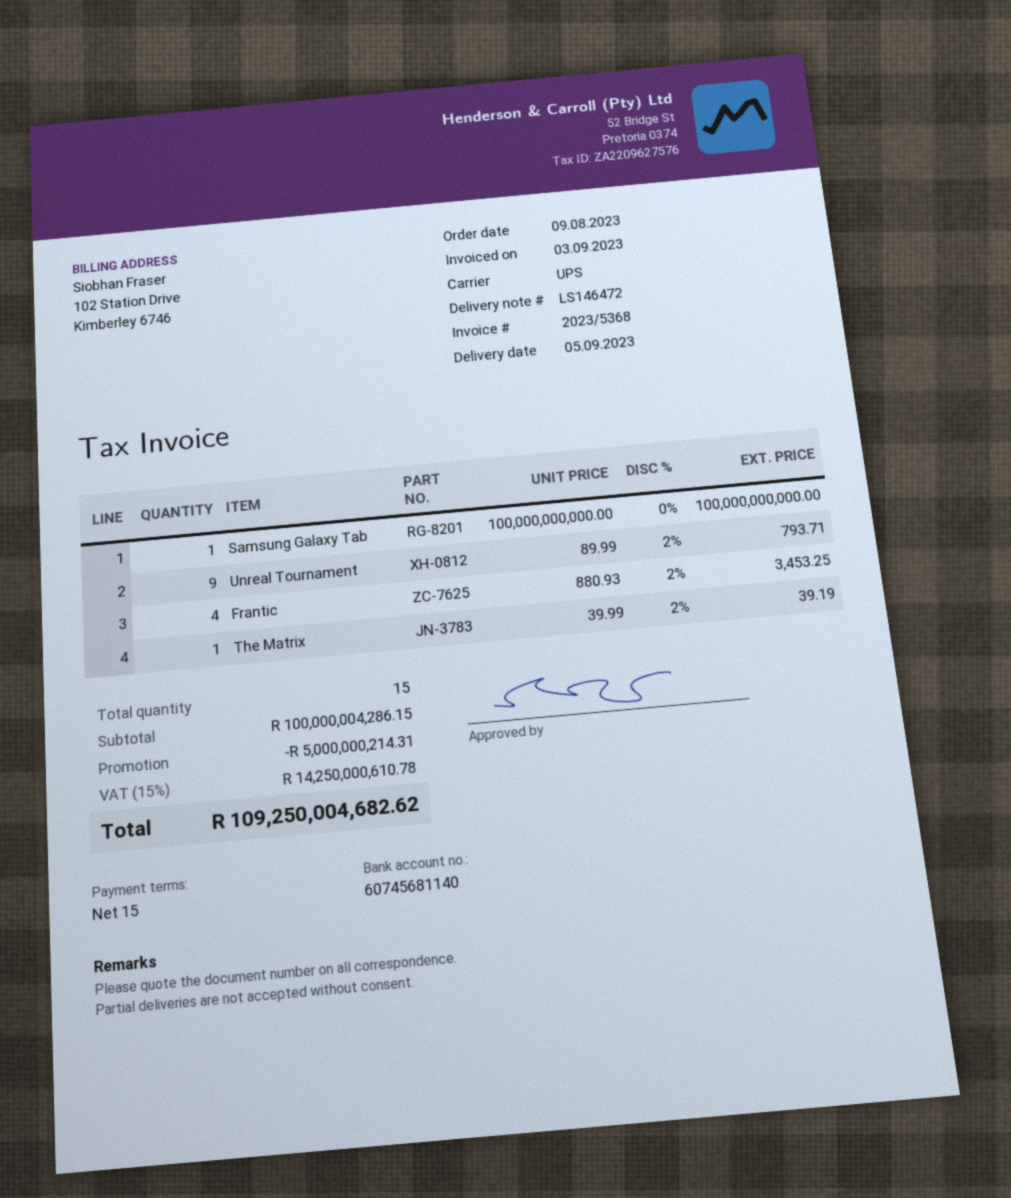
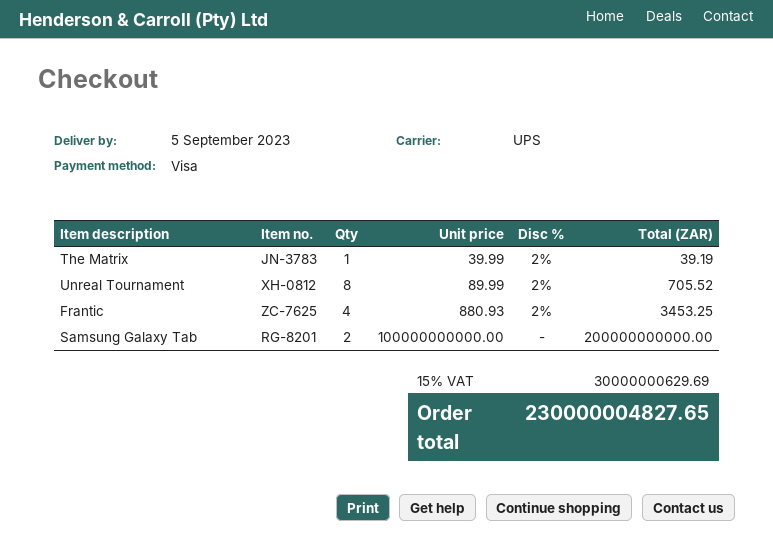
Samsung Galaxy Tab: 1 x 100000000000.00 = 100000000000.00 -> 2 x 100000000000.00 = 200000000000.00
Unreal Tournament: 9 x 89.99 - 2% = 793.71 -> 8 x 89.99 - 2% = 705.52
discount: 5000000214.31 -> none
tax: 15% = 14250000610.78 -> 15% = 30000000629.69
total: 109250004682.62 -> 230000004827.65

